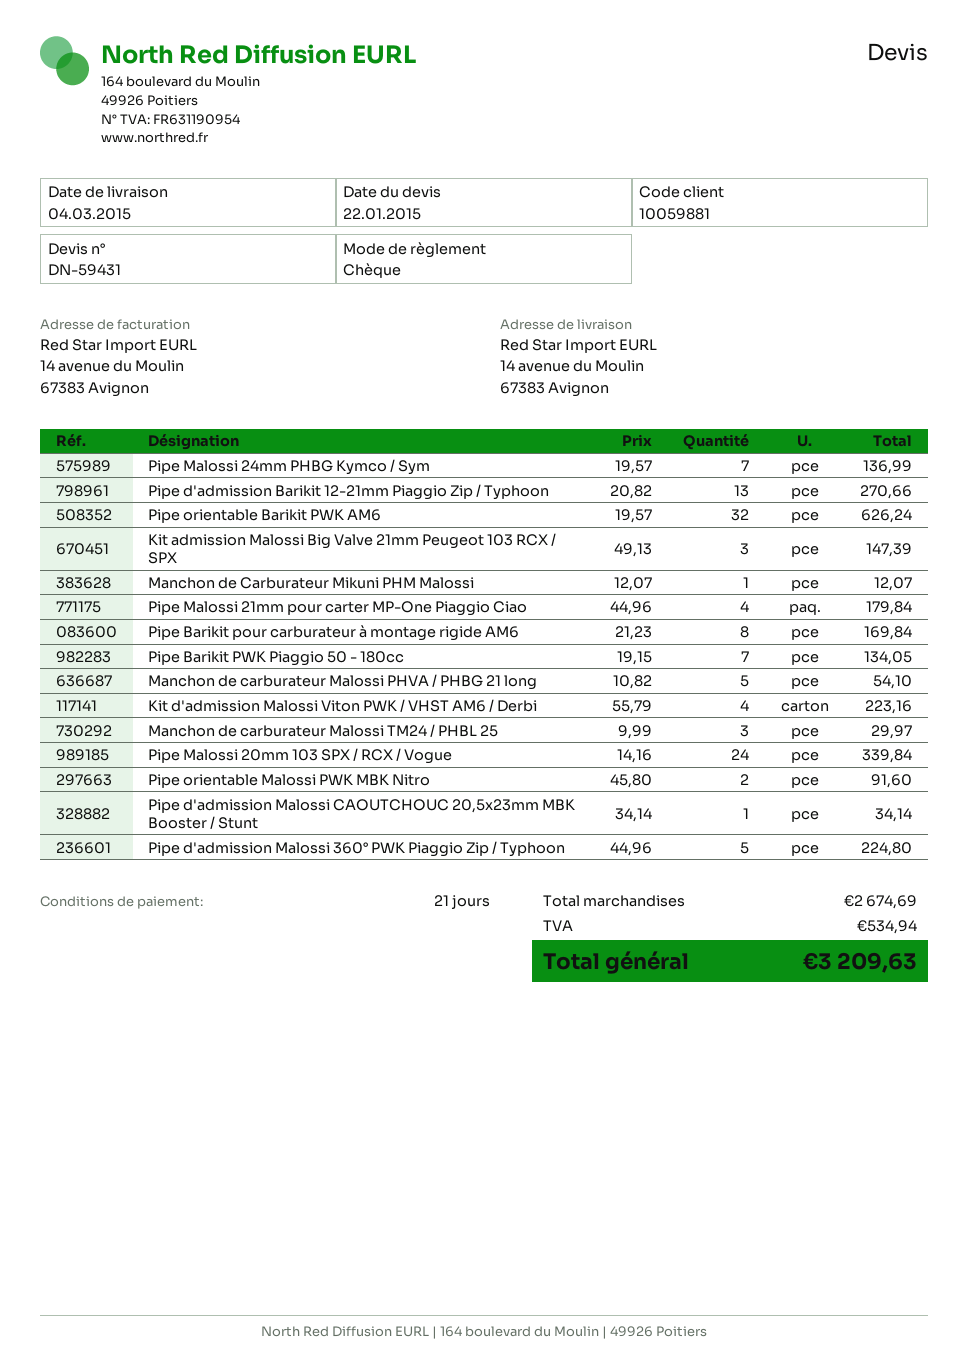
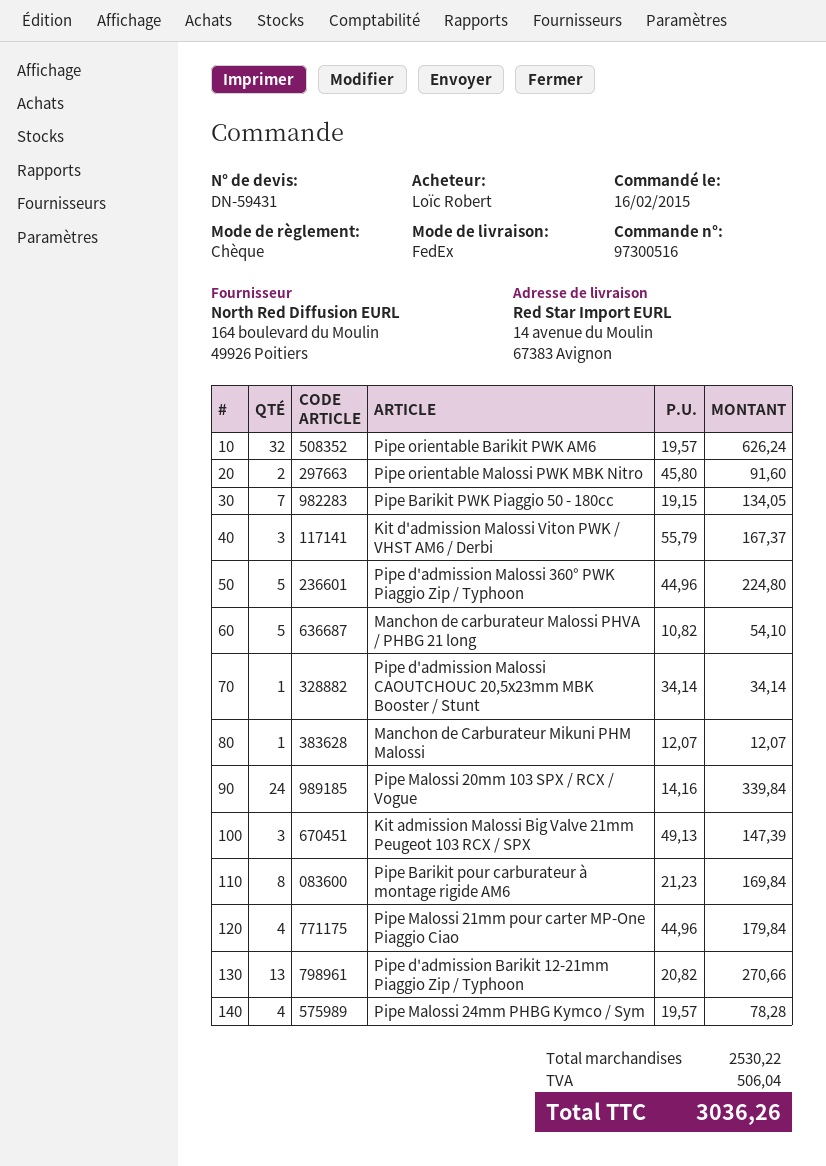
Pipe Malossi 24mm PHBG Kymco / Sym: 7 x 19.57 = 136.99 -> 4 x 19.57 = 78.28
Kit d'admission Malossi Viton PWK / VHST AM6 / Derbi: 4 x 55.79 = 223.16 -> 3 x 55.79 = 167.37
Manchon de carburateur Malossi TM24 / PHBL 25: 3 x 9.99 = 29.97 -> none
subtotal: 2674.69 -> 2530.22
tax: 534.94 -> 506.04
total: 3209.63 -> 3036.26

